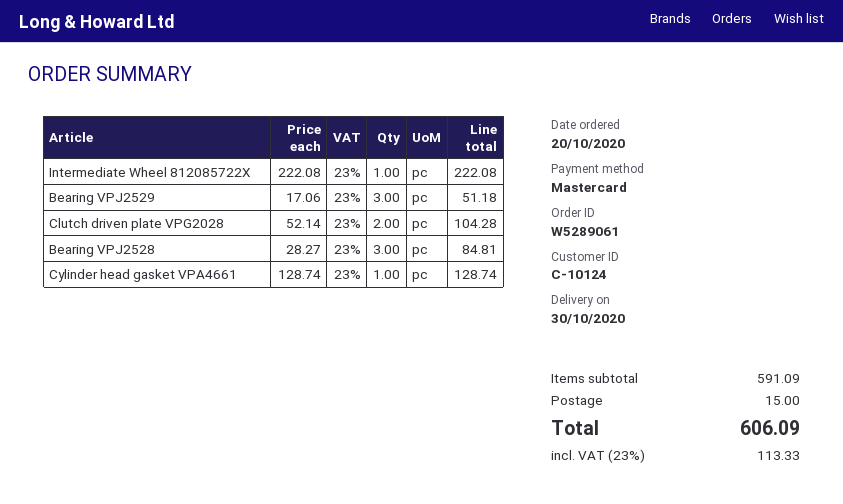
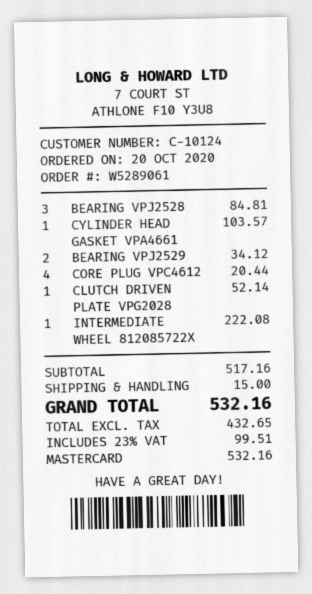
Bearing VPJ2529: 3 for 51.18 -> 2 for 34.12
Clutch driven plate VPG2028: 2 for 104.28 -> 1 for 52.14
Cylinder head gasket VPA4661: 1 for 128.74 -> 1 for 103.57
CORE PLUG VPC4612: none -> 4 for 20.44
subtotal: 591.09 -> 517.16
tax: 23% = 113.33 -> 23% = 99.51
total: 606.09 -> 532.16

